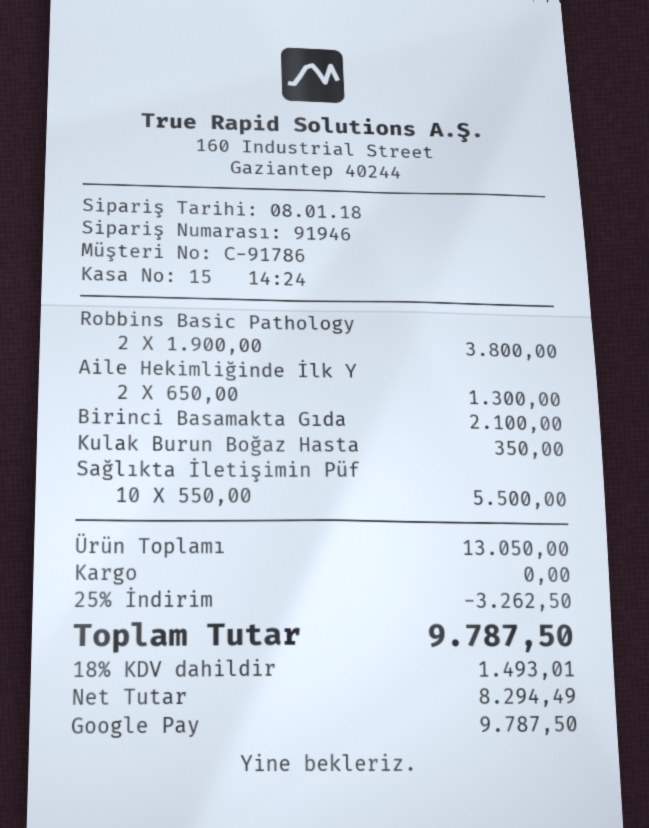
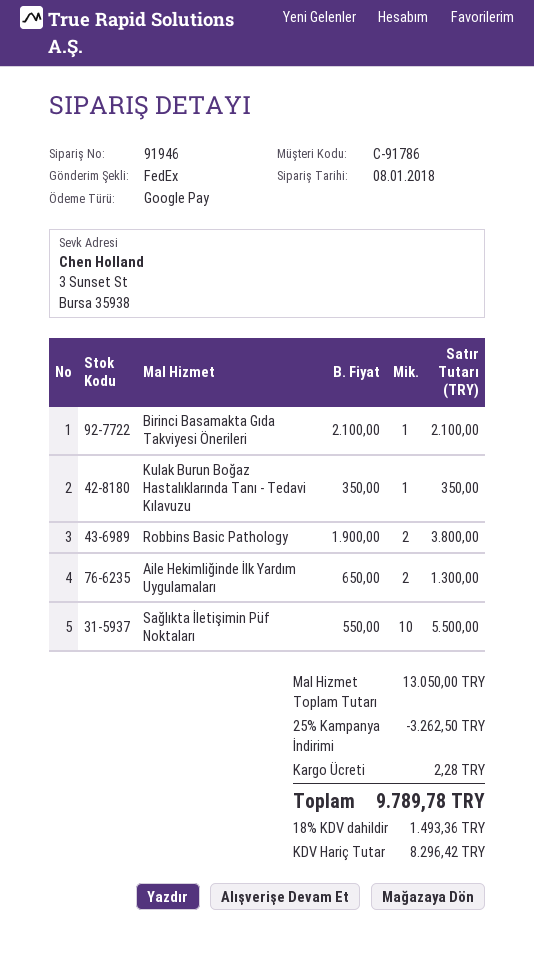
shipping: 0.00 -> 2.28
net: 8294.49 -> 8296.42
tax: 18% = 1493.01 -> 18% = 1493.36
total: 9787.50 -> 9789.78

